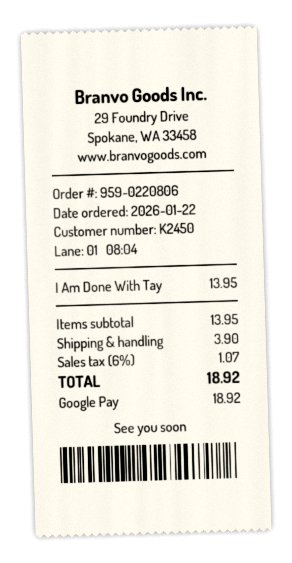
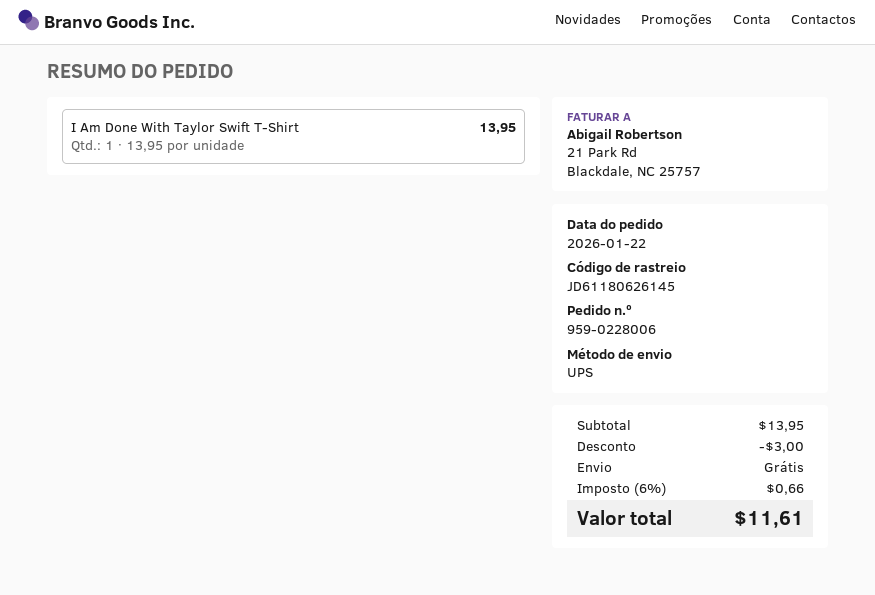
order number: 959-0220806 -> 959-0228006
discount: none -> 3.00
shipping: 3.90 -> 0.00
tax: 6% = 1.07 -> 6% = 0.66
total: 18.92 -> 11.61

